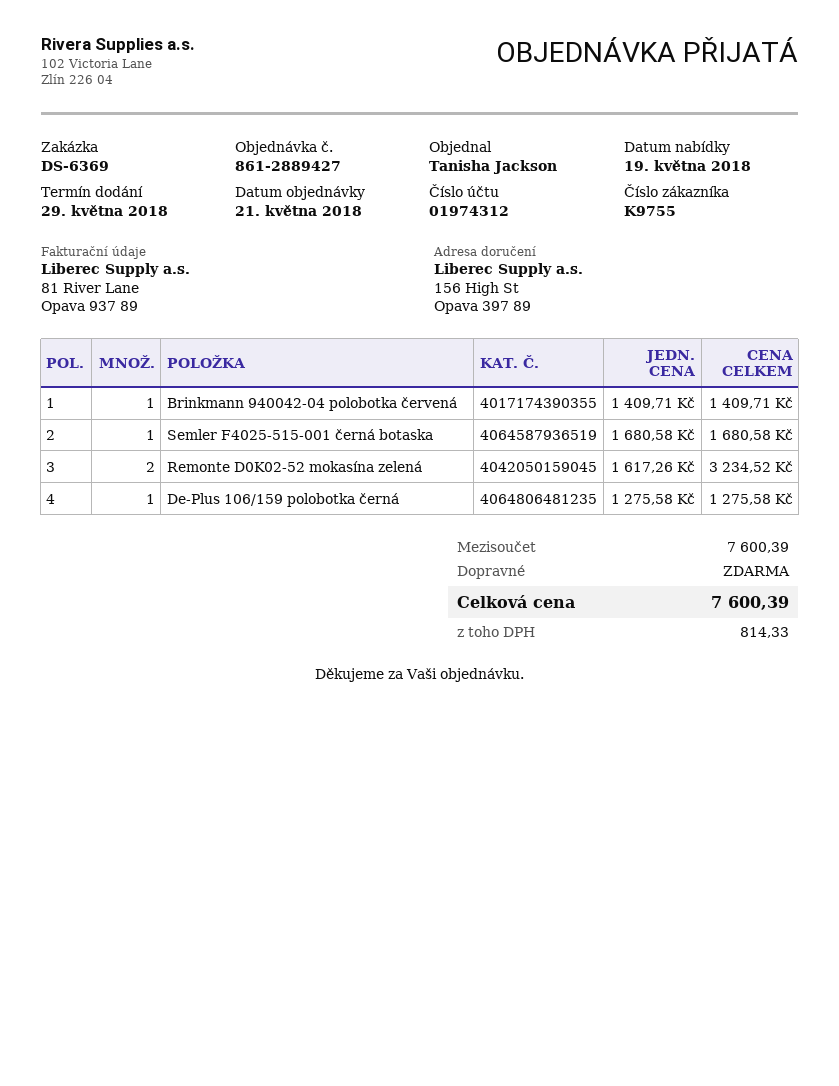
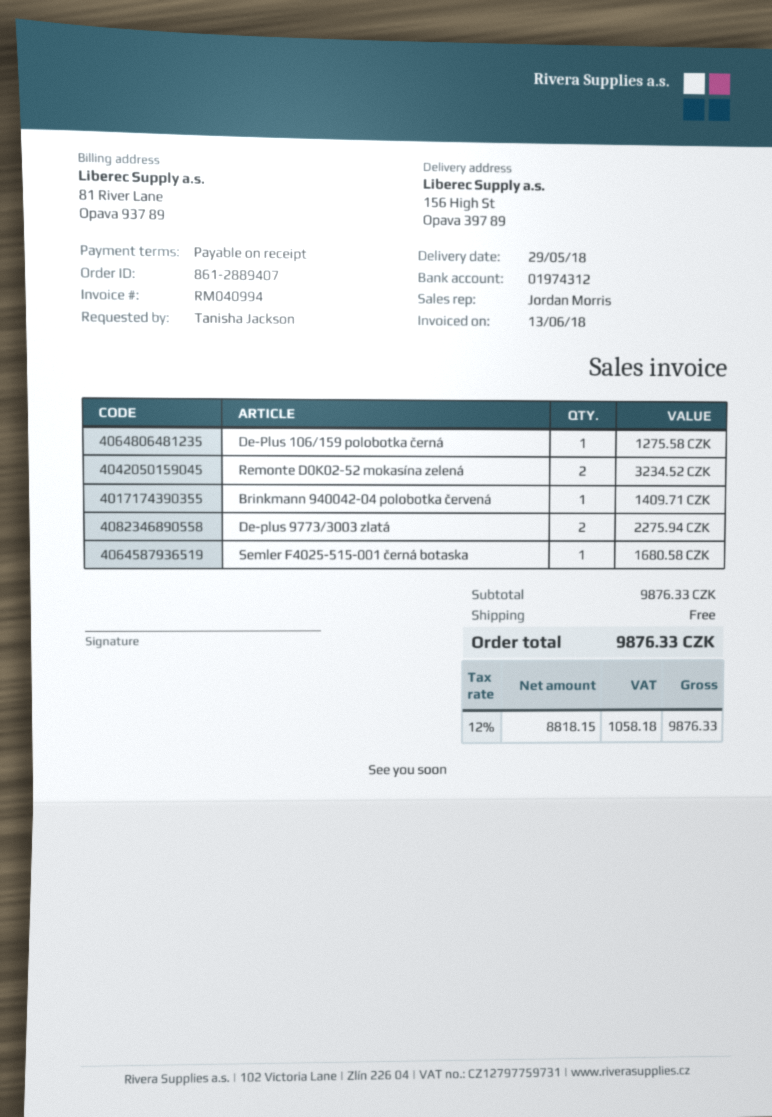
order number: 861-2889427 -> 861-2889407
De-plus 9773/3003 zlatá: none -> 2 for 2275.94
subtotal: 7600.39 -> 9876.33
tax: 814.33 -> 1058.18
total: 7600.39 -> 9876.33

